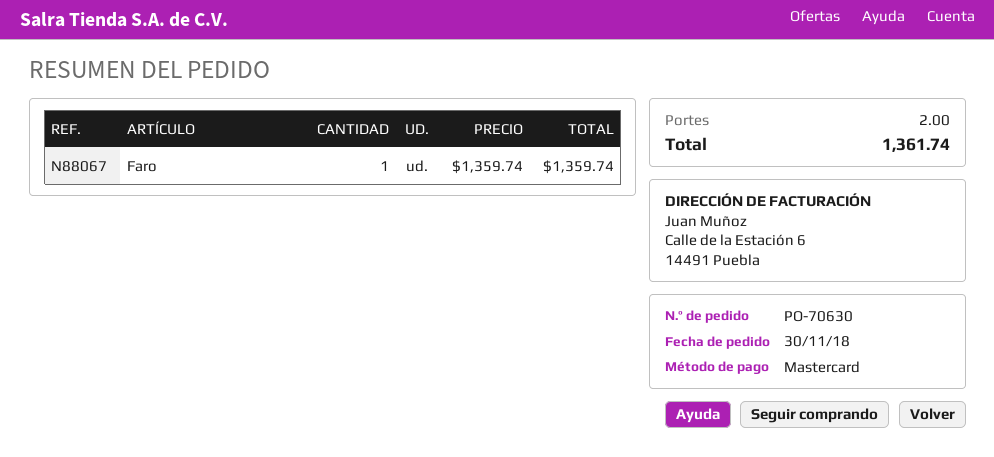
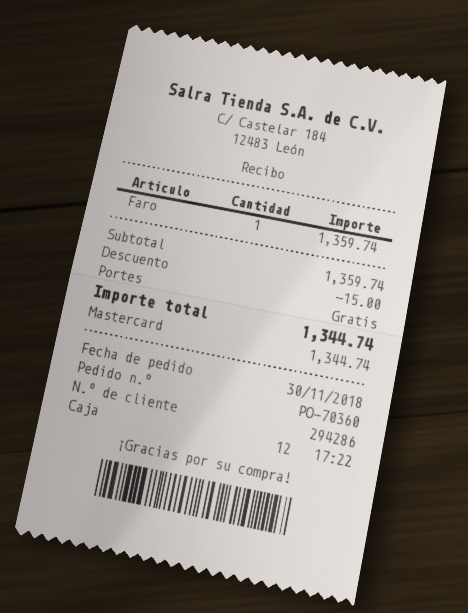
order number: PO-70630 -> PO-70360
discount: none -> 15.00
shipping: 2.00 -> 0.00
total: 1361.74 -> 1344.74

